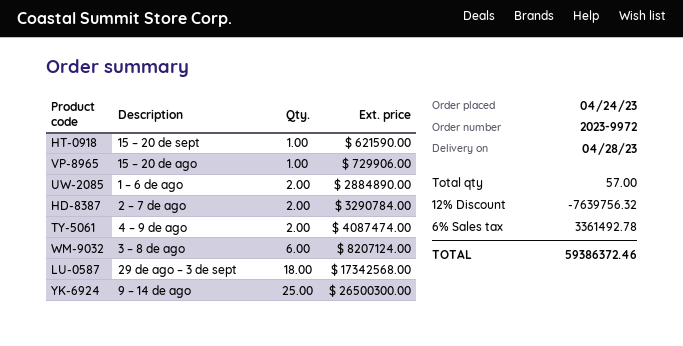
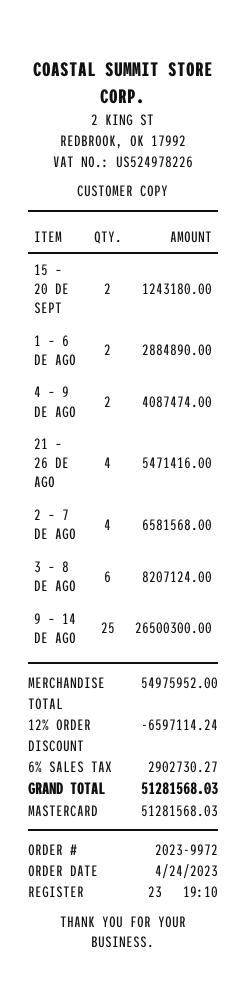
15 – 20 de sept: 1 for 621590.00 -> 2 for 1243180.00
15 – 20 de ago: 1 for 729906.00 -> none
2 – 7 de ago: 2 for 3290784.00 -> 4 for 6581568.00
29 de ago – 3 de sept: 18 for 17342568.00 -> none
21 – 26 DE AGO: none -> 4 for 5471416.00
discount: 12% = 7639756.32 -> 12% = 6597114.24
tax: 6% = 3361492.78 -> 6% = 2902730.27
total: 59386372.46 -> 51281568.03

